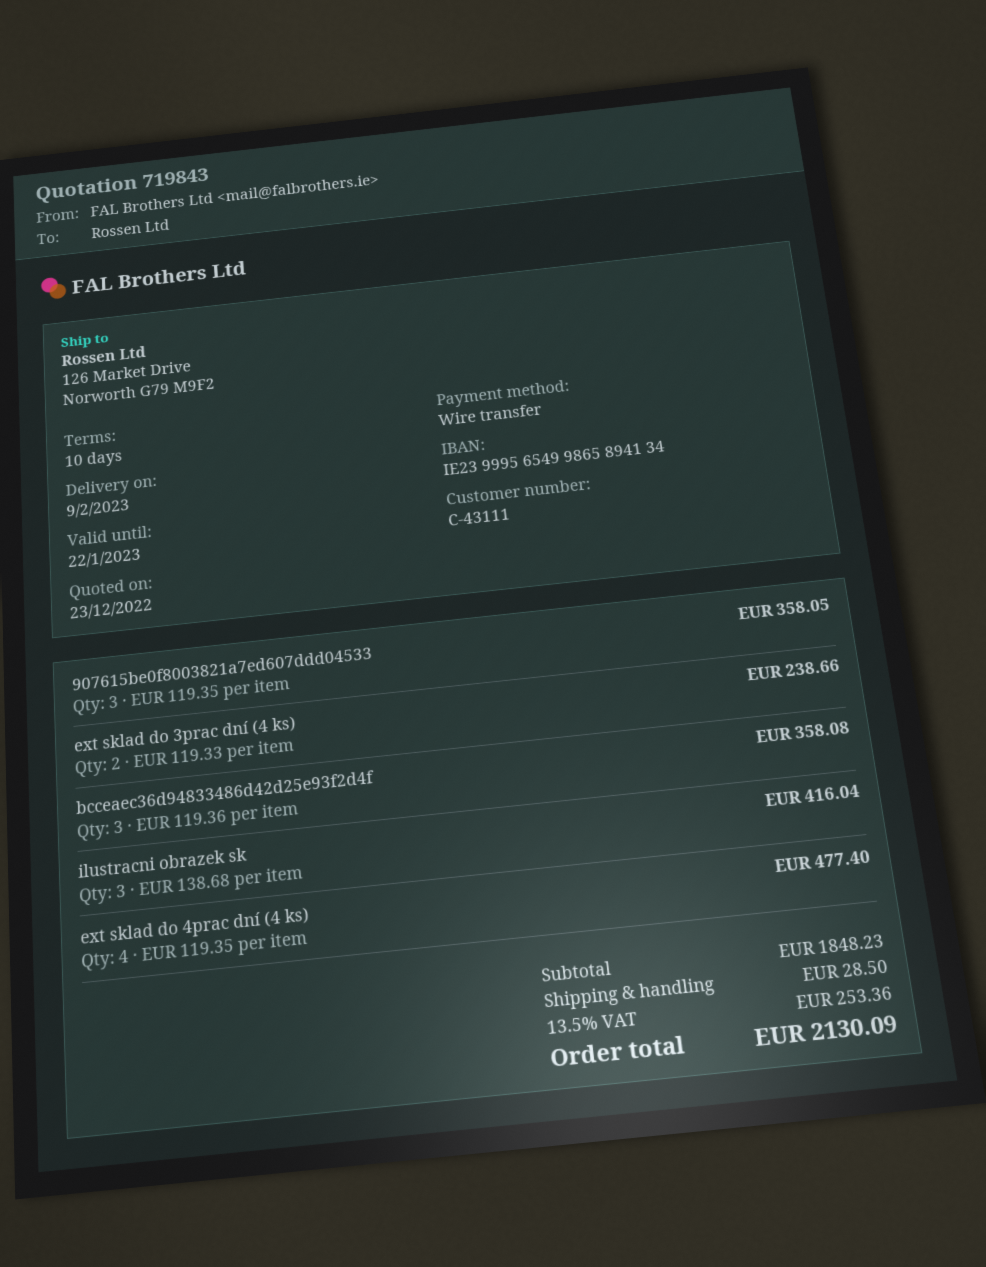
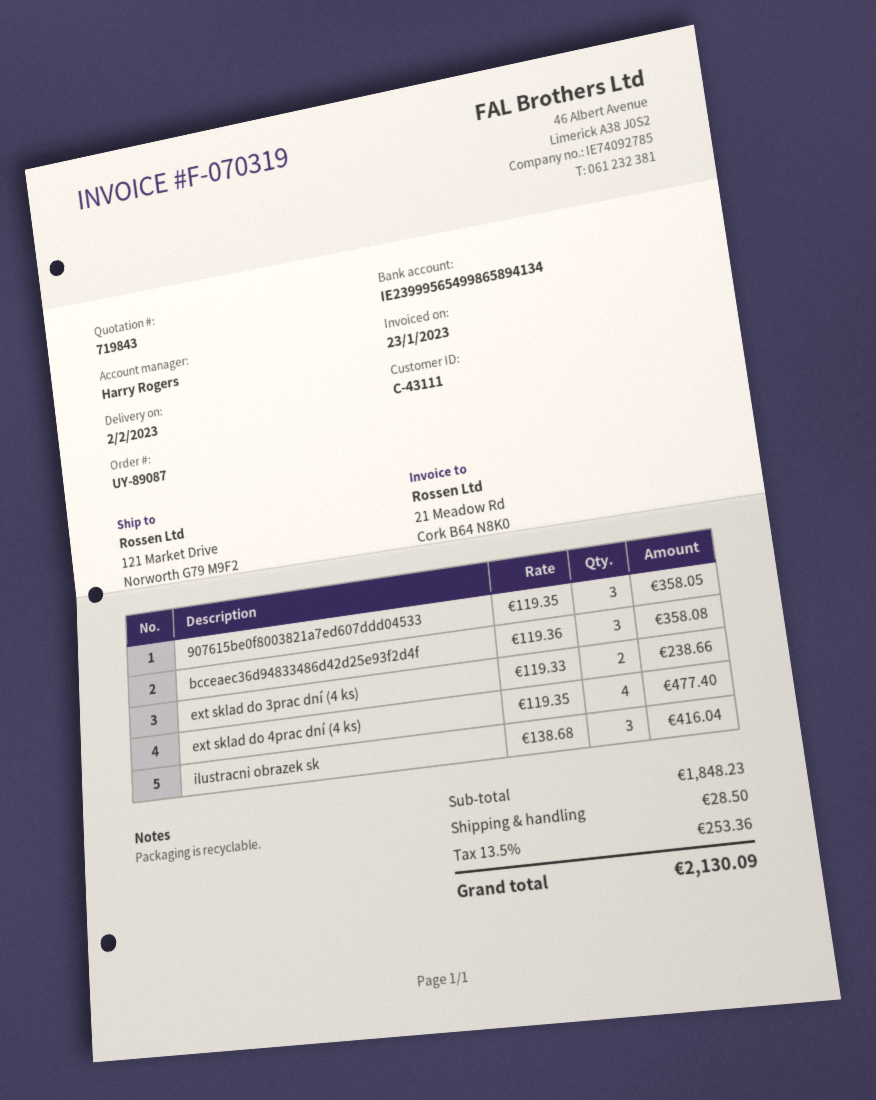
delivery date: 2023-02-09 -> 2023-02-02
ship to: 126 Market Drive, Norworth G79 M9F2 -> 121 Market Drive, Norworth G79 M9F2

